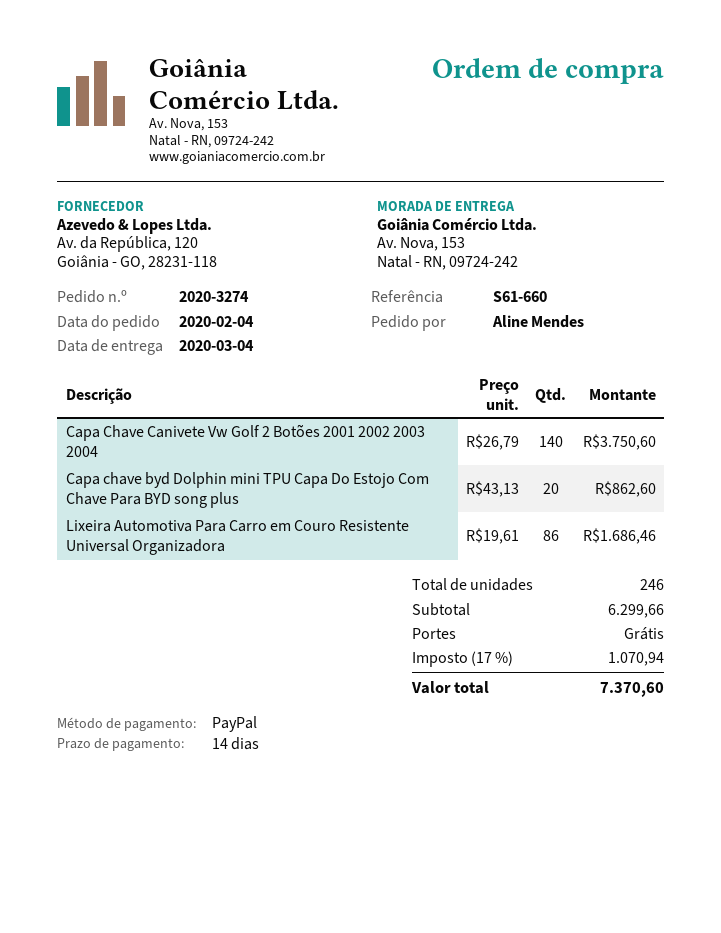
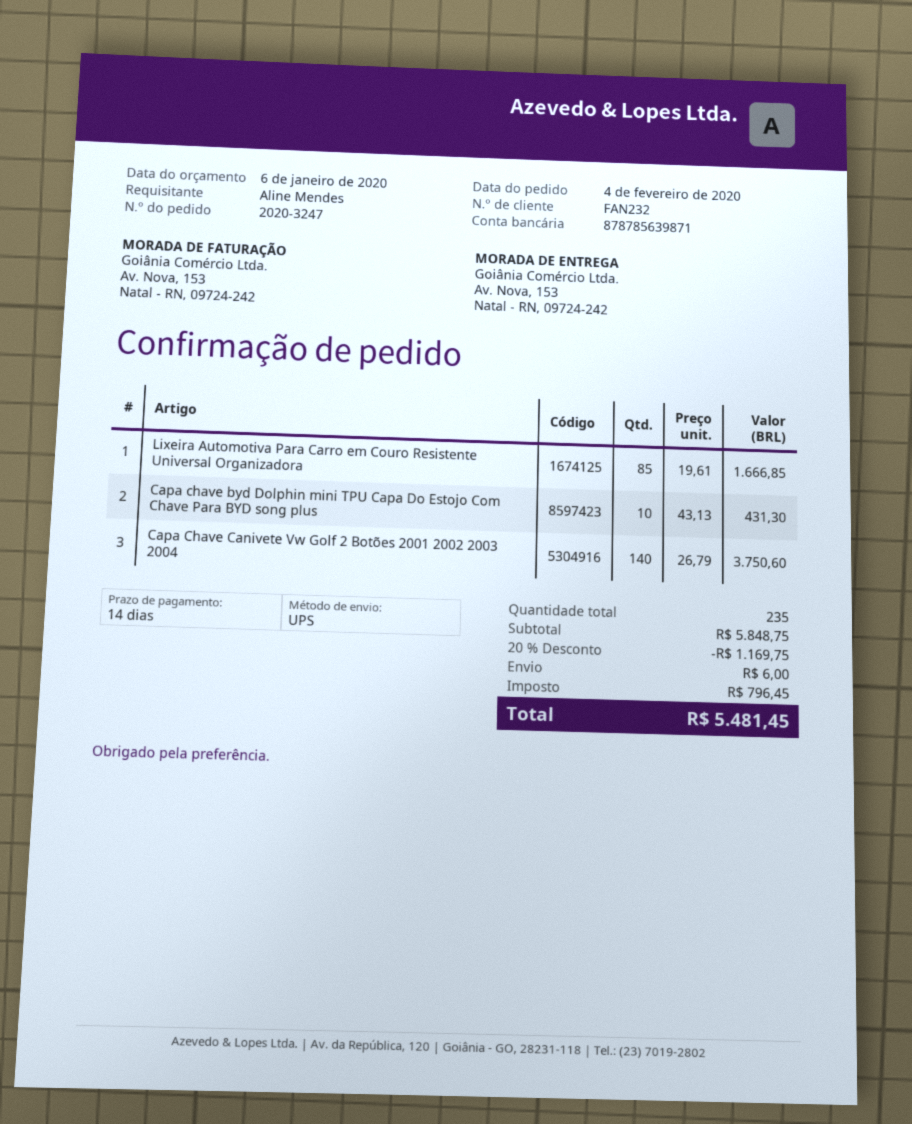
order number: 2020-3274 -> 2020-3247
Capa chave byd Dolphin mini TPU Capa Do Estojo Com Chave Para BYD song plus: 20 x 43.13 = 862.60 -> 10 x 43.13 = 431.30
Lixeira Automotiva Para Carro em Couro Resistente Universal Organizadora: 86 x 19.61 = 1686.46 -> 85 x 19.61 = 1666.85
total quantity: 246 -> 235
subtotal: 6299.66 -> 5848.75
discount: none -> 20% = 1169.75
shipping: 0.00 -> 6.00
tax: 1070.94 -> 796.45
total: 7370.60 -> 5481.45

